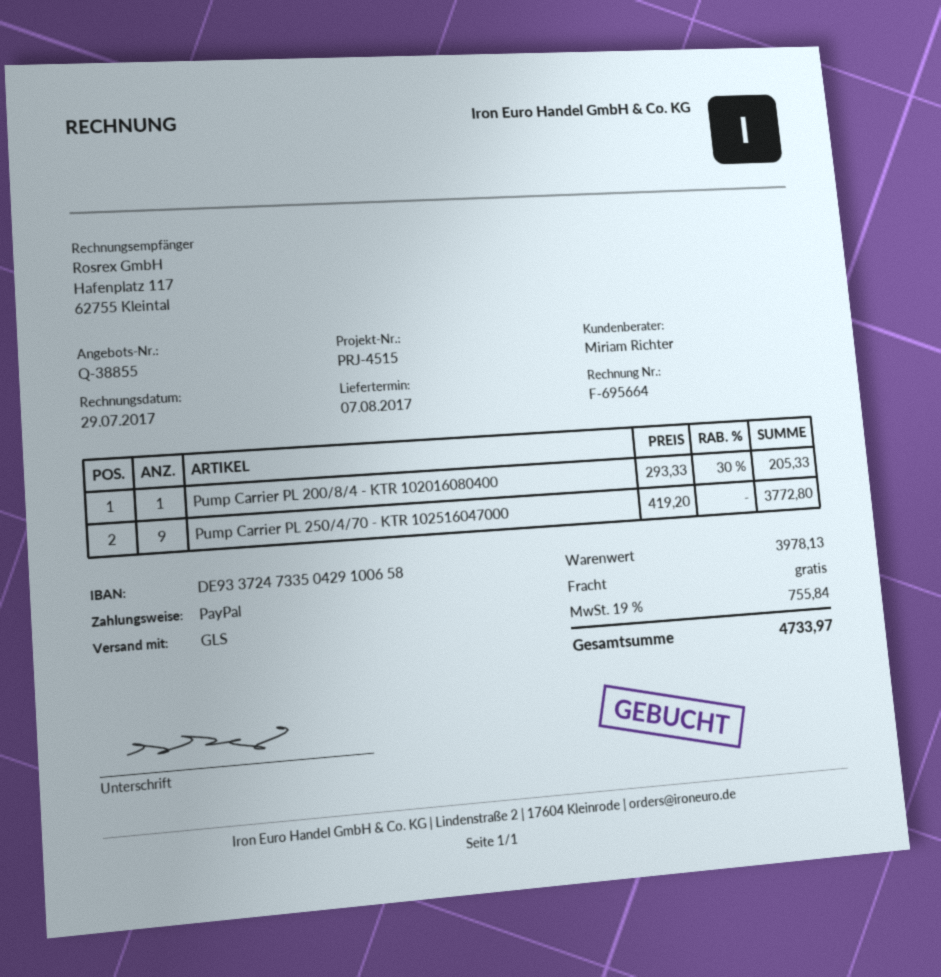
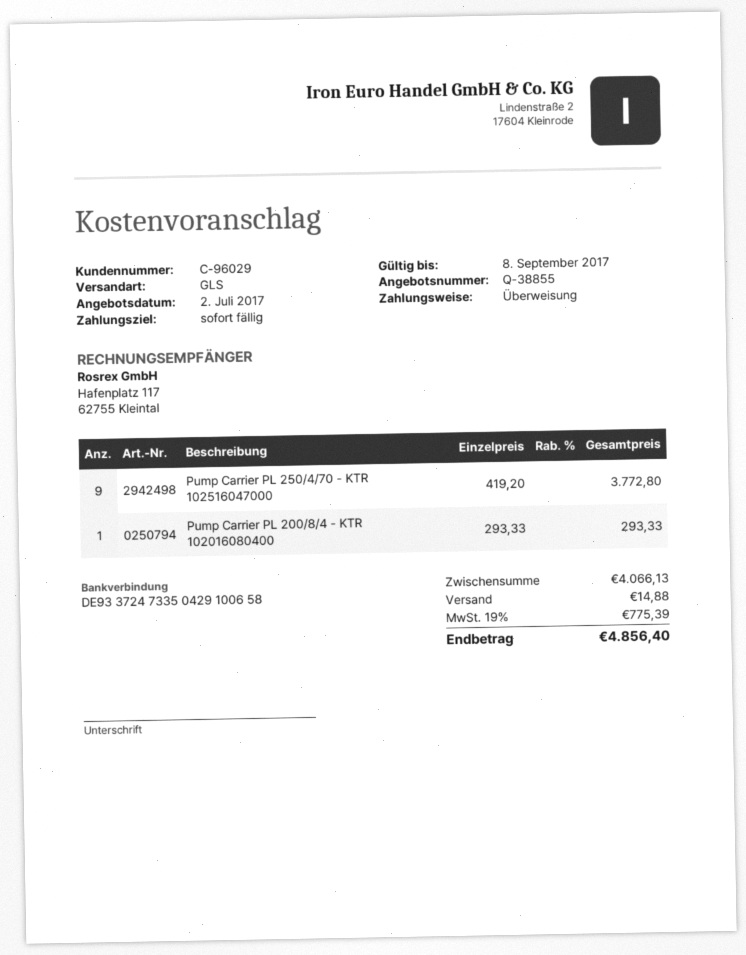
payment method: PayPal -> bank transfer
Pump Carrier PL 200/8/4 - KTR 102016080400: 1 x 293.33 - 30% = 205.33 -> 1 x 293.33 = 293.33
subtotal: 3978.13 -> 4066.13
shipping: 0.00 -> 14.88
tax: 19% = 755.84 -> 19% = 775.39
total: 4733.97 -> 4856.40

